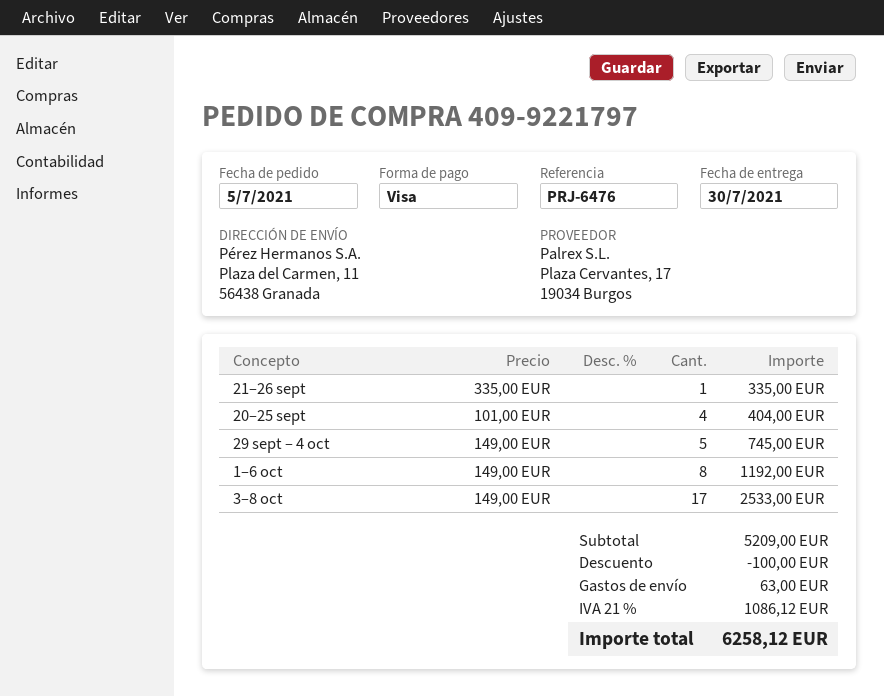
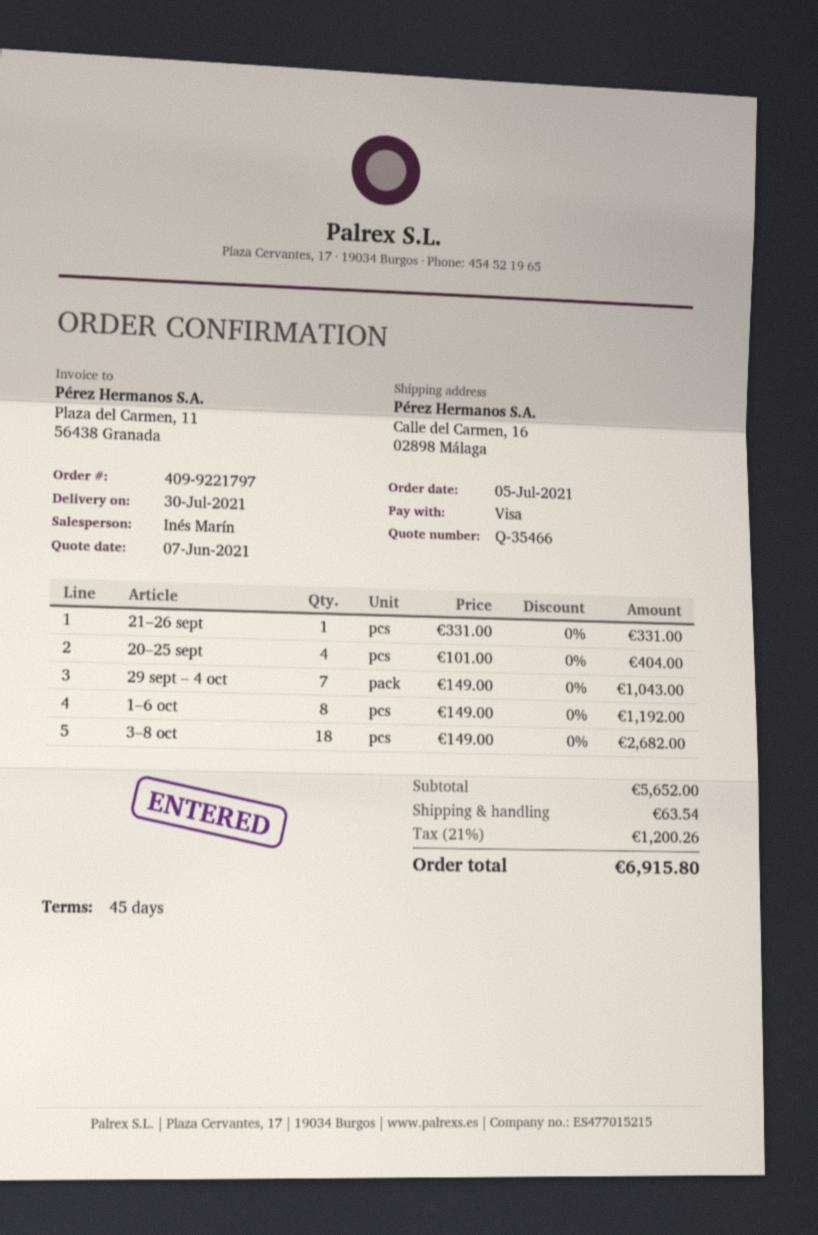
ship to: Plaza del Carmen, 11, 56438 Granada -> Calle del Carmen, 16, 02898 Málaga
21–26 sept: 1 x 335.00 = 335.00 -> 1 x 331.00 = 331.00
29 sept – 4 oct: 5 x 149.00 = 745.00 -> 7 x 149.00 = 1043.00
3–8 oct: 17 x 149.00 = 2533.00 -> 18 x 149.00 = 2682.00
subtotal: 5209.00 -> 5652.00
discount: 100.00 -> none
shipping: 63.00 -> 63.54
tax: 21% = 1086.12 -> 21% = 1200.26
total: 6258.12 -> 6915.80

